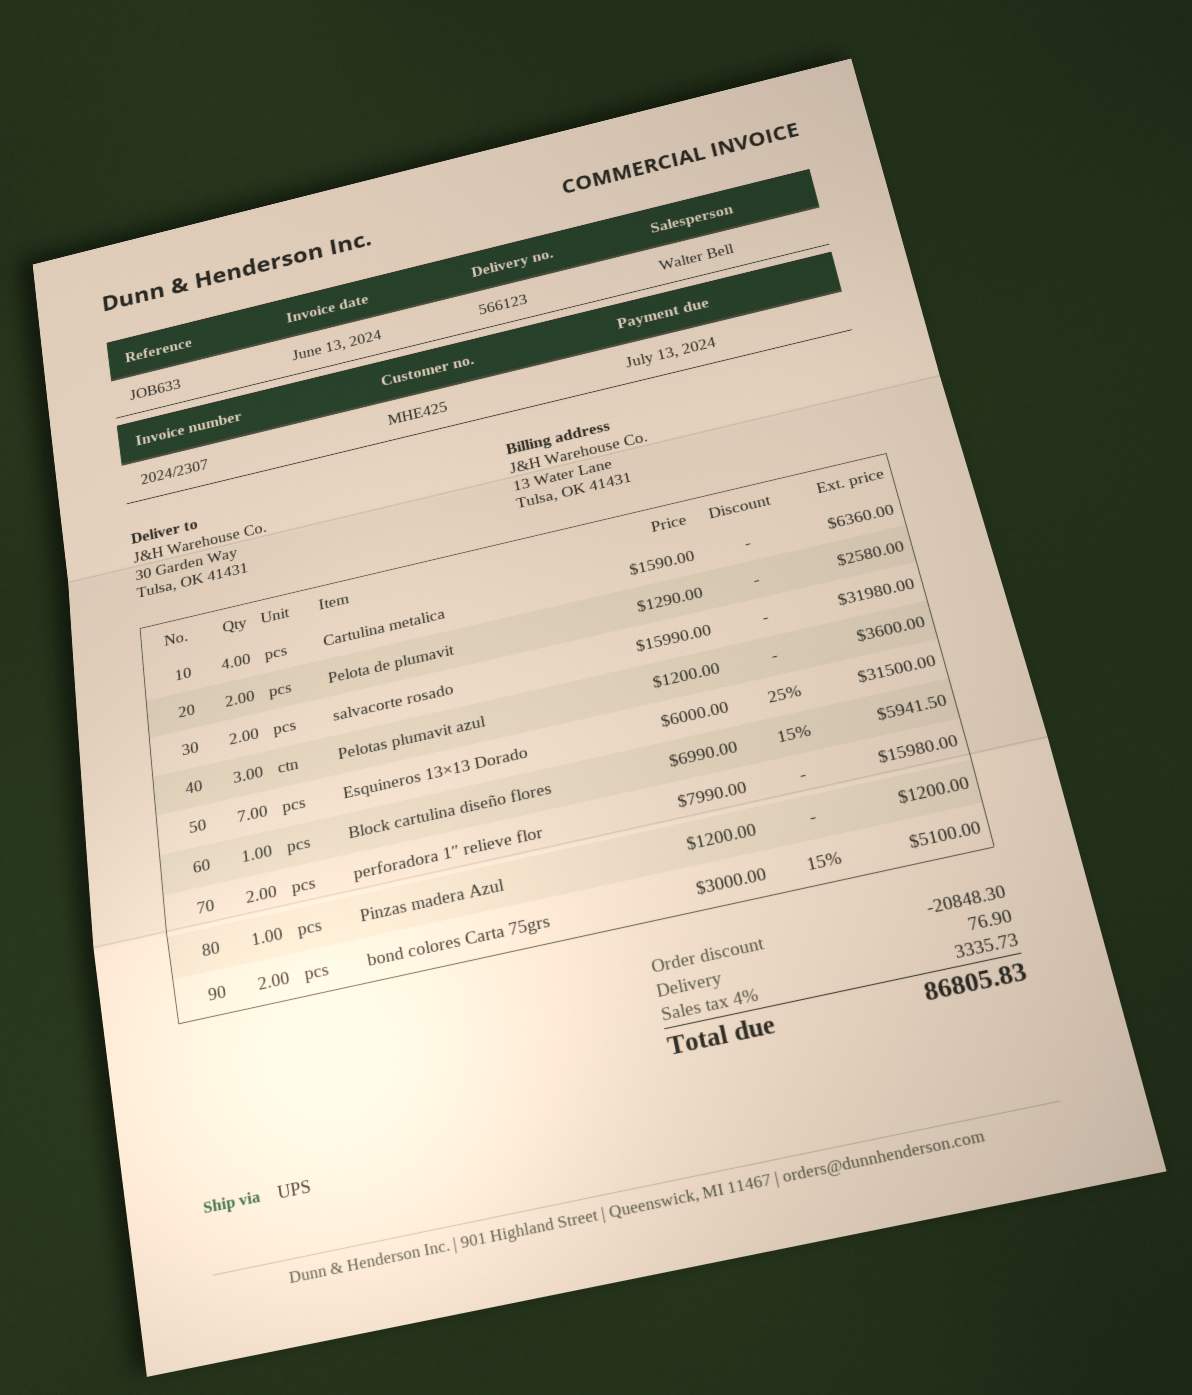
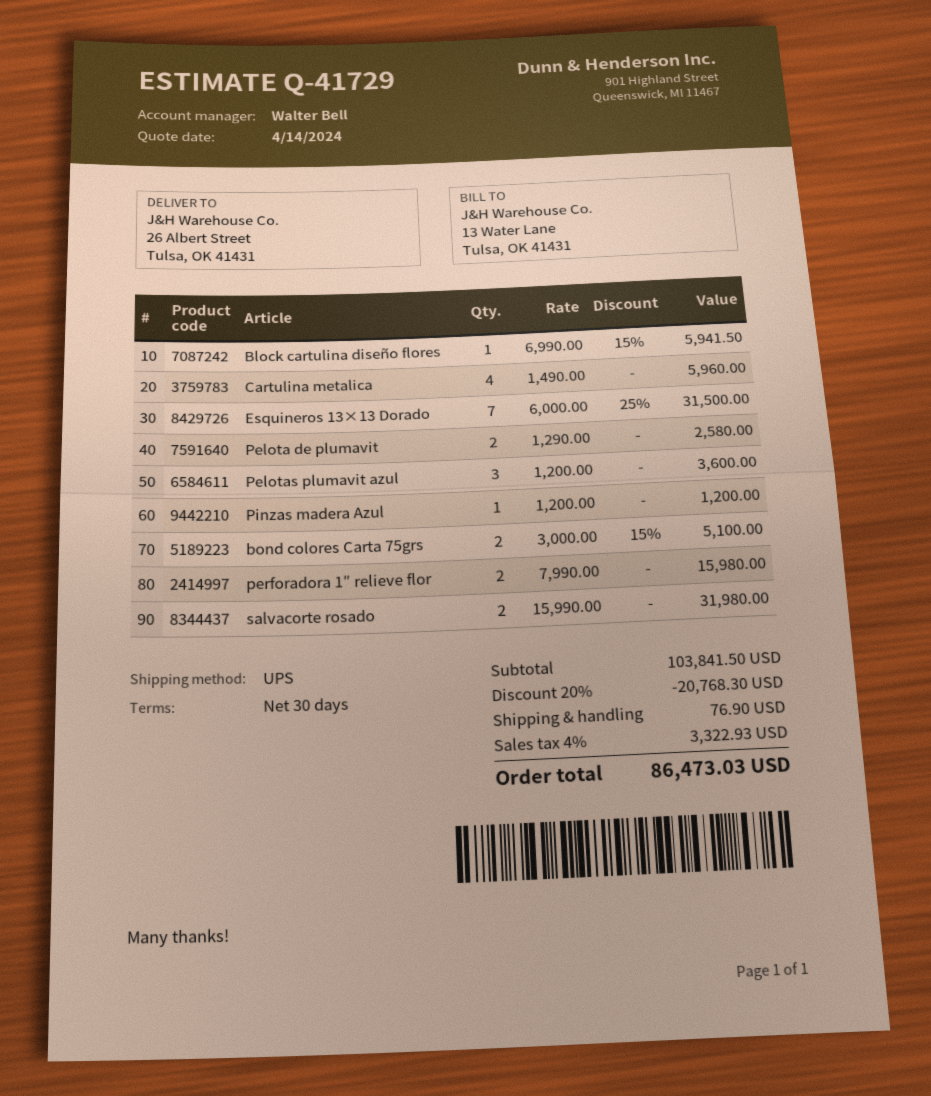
ship to: 30 Garden Way, Tulsa, OK 41431 -> 26 Albert Street, Tulsa, OK 41431
Cartulina metalica: 4 x 1590.00 = 6360.00 -> 4 x 1490.00 = 5960.00
discount: 20848.30 -> 20768.30
tax: 4% = 3335.73 -> 4% = 3322.93
total: 86805.83 -> 86473.03

